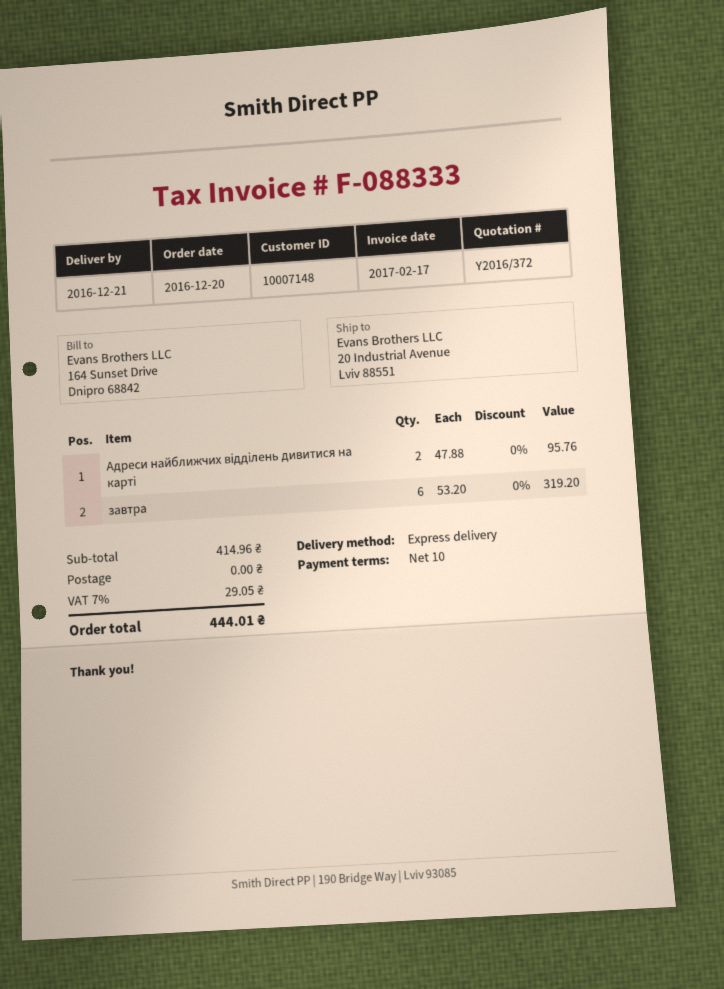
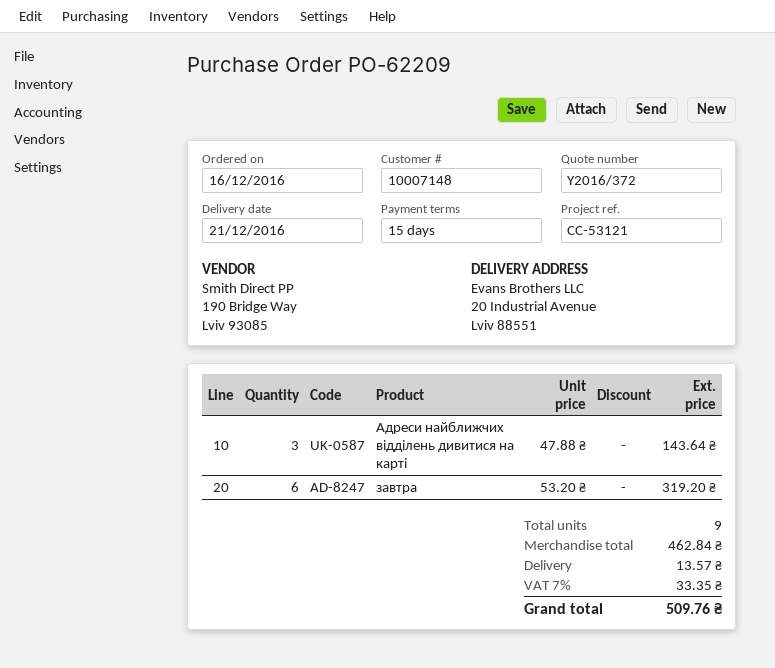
order date: 2016-12-20 -> 2016-12-16
payment terms: 10 days -> 15 days
Адреси найближчих відділень дивитися на карті: 2 x 47.88 = 95.76 -> 3 x 47.88 = 143.64
subtotal: 414.96 -> 462.84
shipping: 0.00 -> 13.57
tax: 7% = 29.05 -> 7% = 33.35
total: 444.01 -> 509.76

